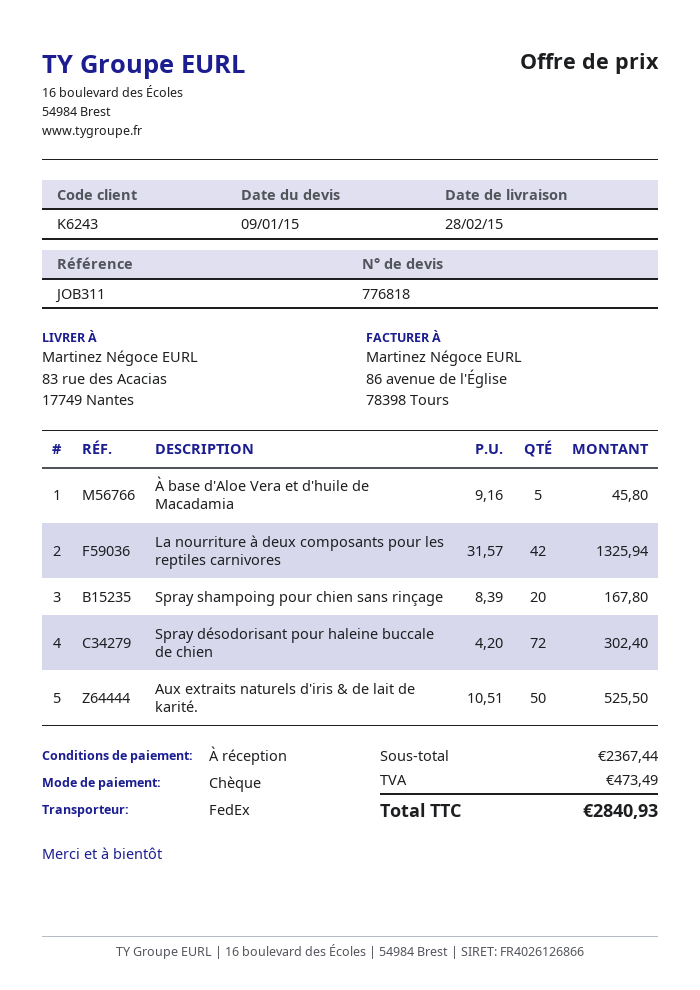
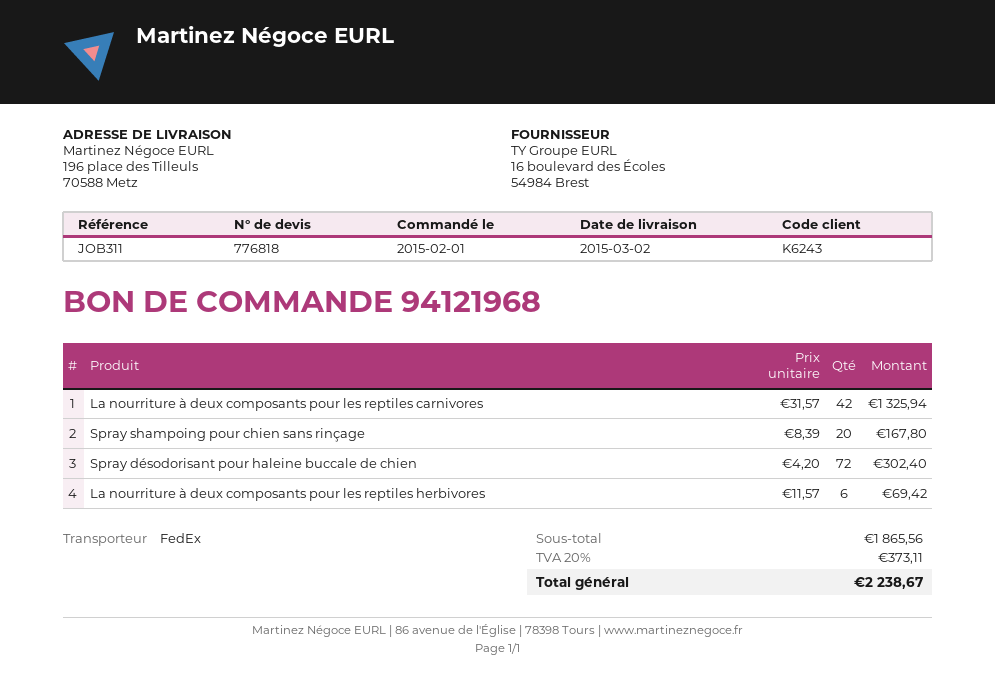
delivery date: 2015-02-28 -> 2015-03-02
ship to: 83 rue des Acacias, 17749 Nantes -> 196 place des Tilleuls, 70588 Metz
À base d'Aloe Vera et d'huile de Macadamia: 5 x 9.16 = 45.80 -> none
Aux extraits naturels d'iris & de lait de karité.: 50 x 10.51 = 525.50 -> none
La nourriture à deux composants pour les reptiles herbivores: none -> 6 x 11.57 = 69.42
subtotal: 2367.44 -> 1865.56
tax: 473.49 -> 373.11
total: 2840.93 -> 2238.67

